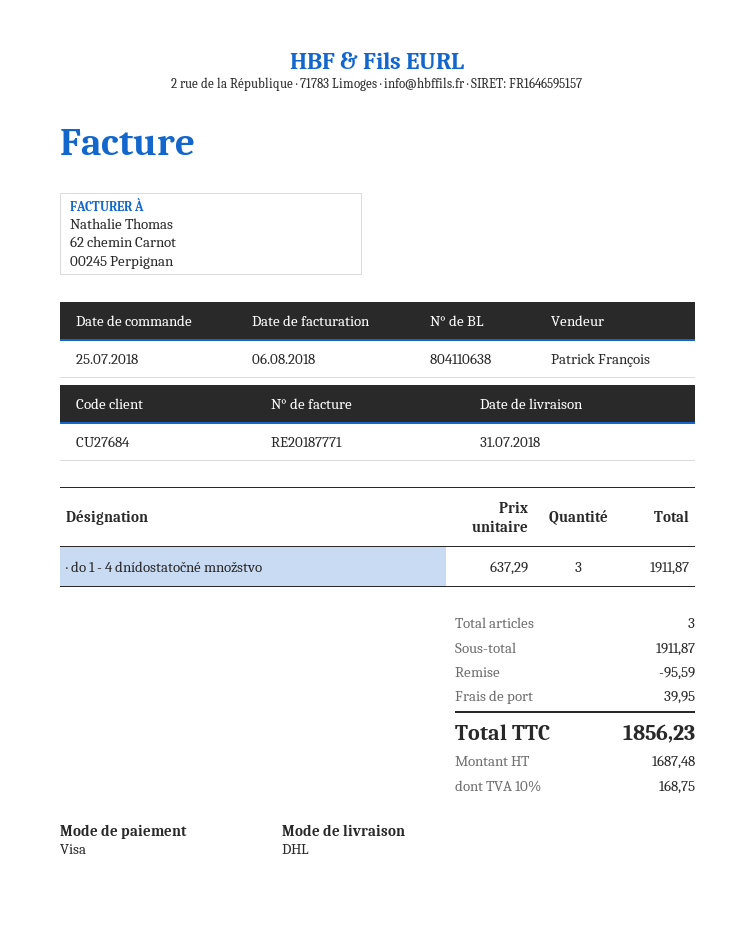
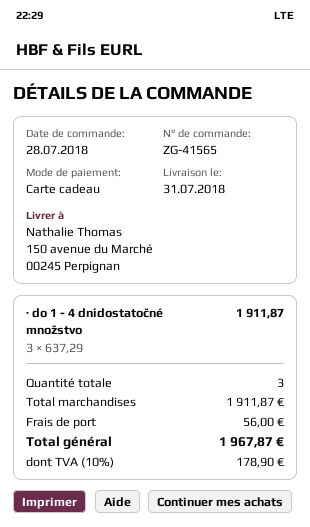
order date: 2018-07-25 -> 2018-07-28
payment method: Visa -> gift card
discount: 95.59 -> none
shipping: 39.95 -> 56.00
tax: 10% = 168.75 -> 10% = 178.90
total: 1856.23 -> 1967.87

